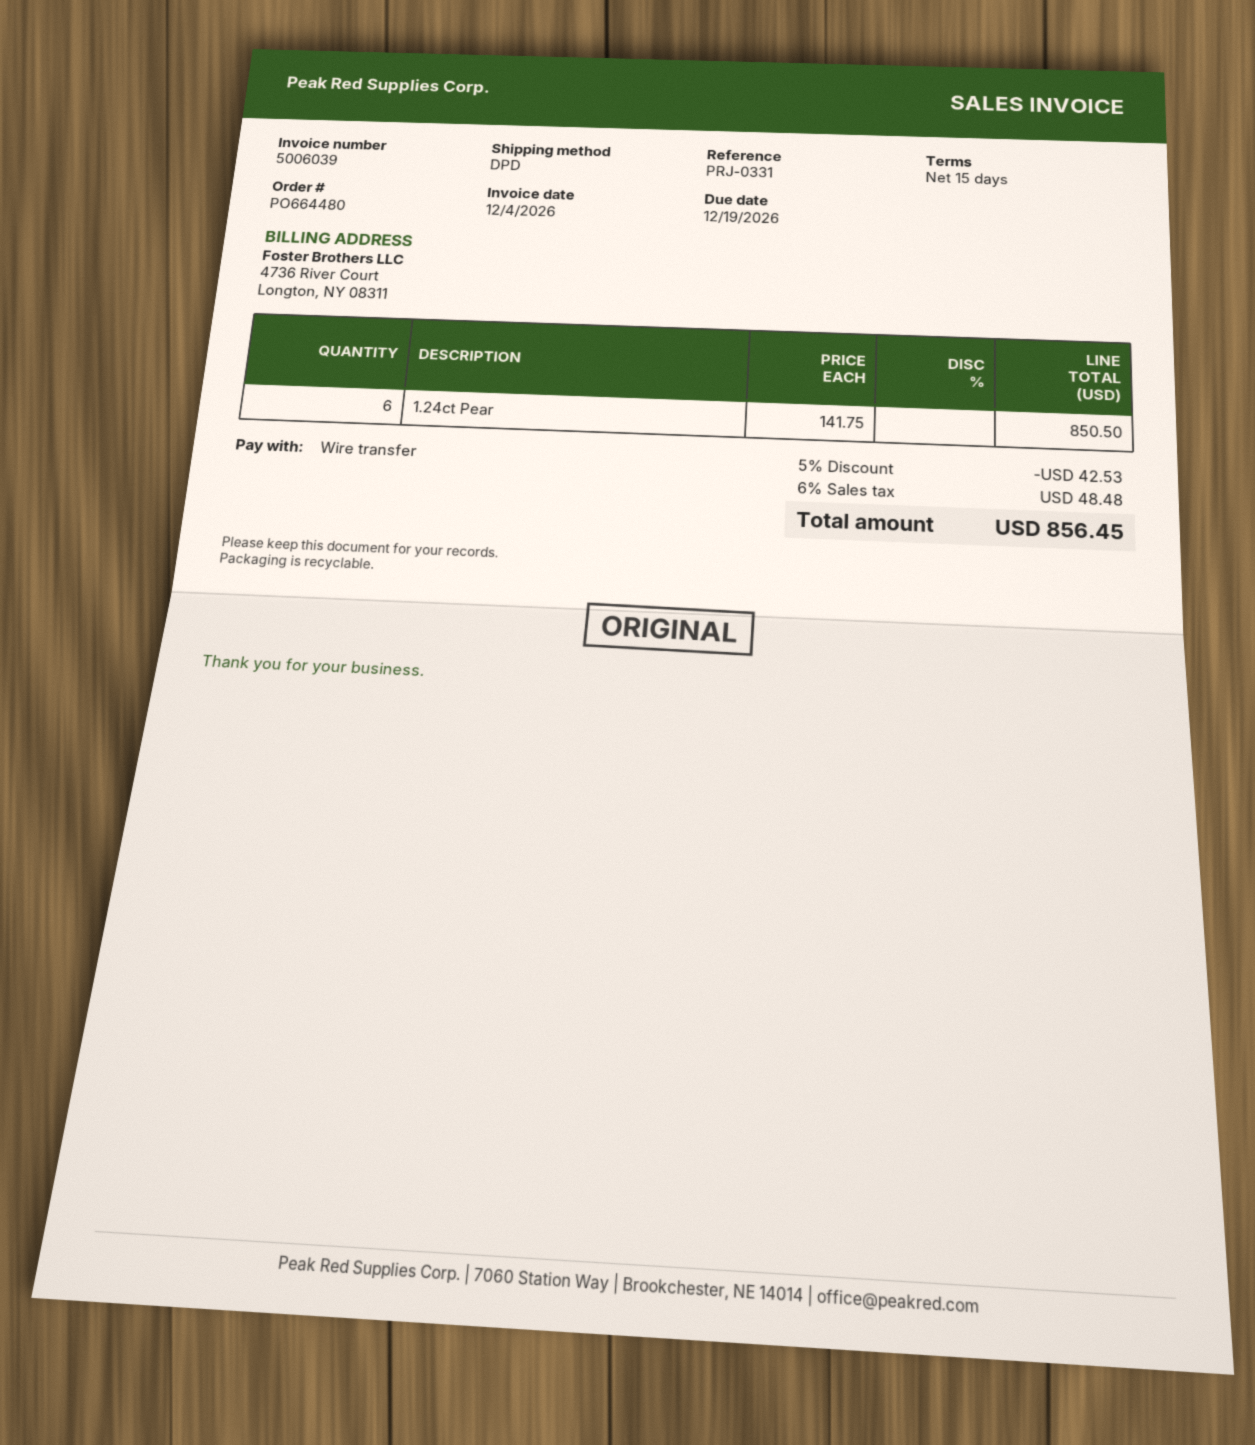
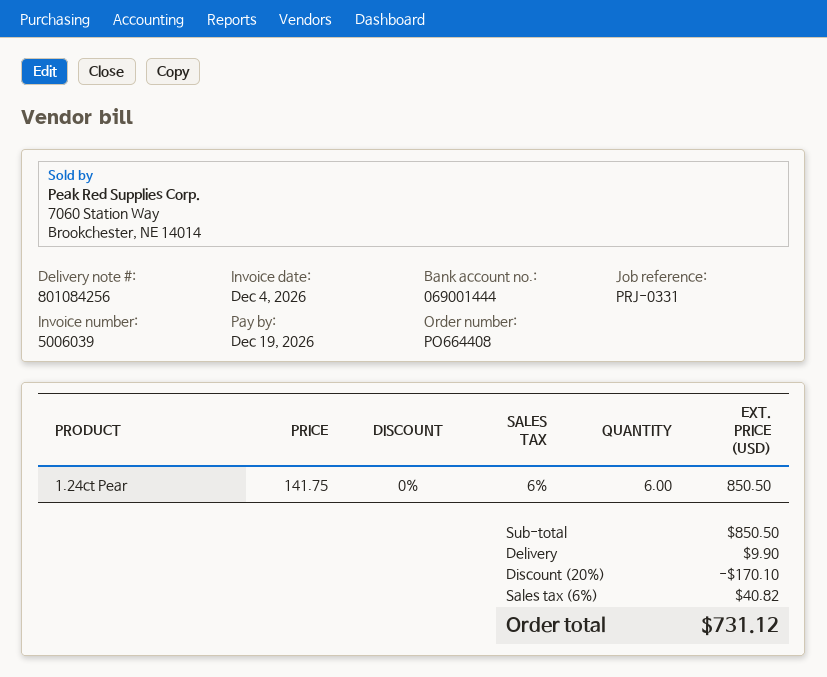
order number: PO664480 -> PO664408
discount: 5% = 42.53 -> 20% = 170.10
shipping: none -> 9.90
tax: 6% = 48.48 -> 6% = 40.82
total: 856.45 -> 731.12

